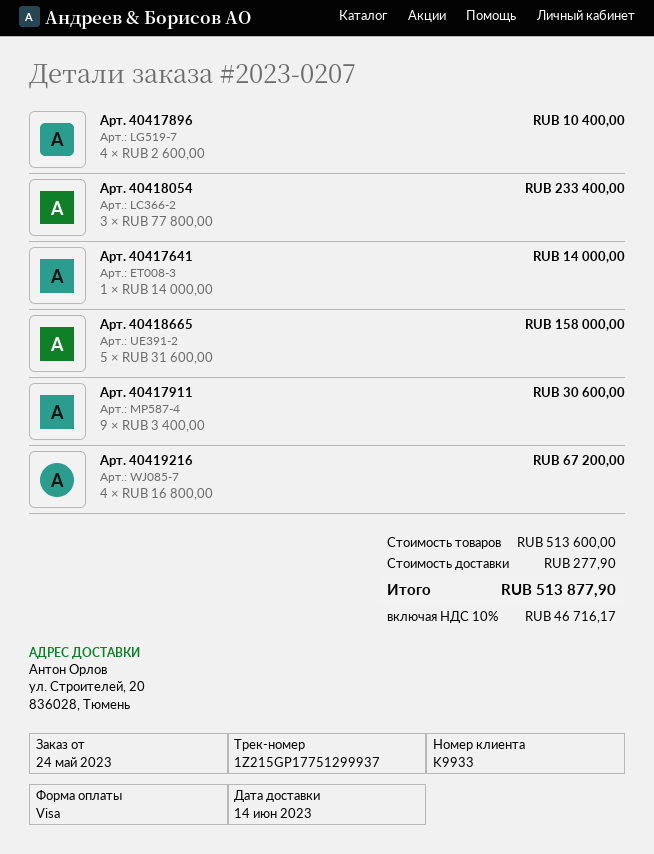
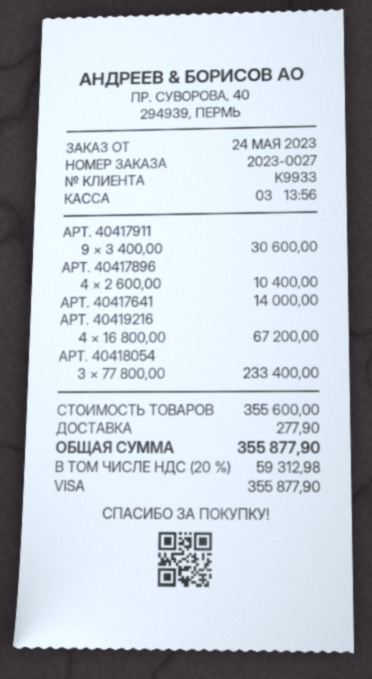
order number: 2023-0207 -> 2023-0027
Арт. 40418665: 5 x 31600.00 = 158000.00 -> none
subtotal: 513600.00 -> 355600.00
tax: 10% = 46716.17 -> 20% = 59312.98
total: 513877.90 -> 355877.90

